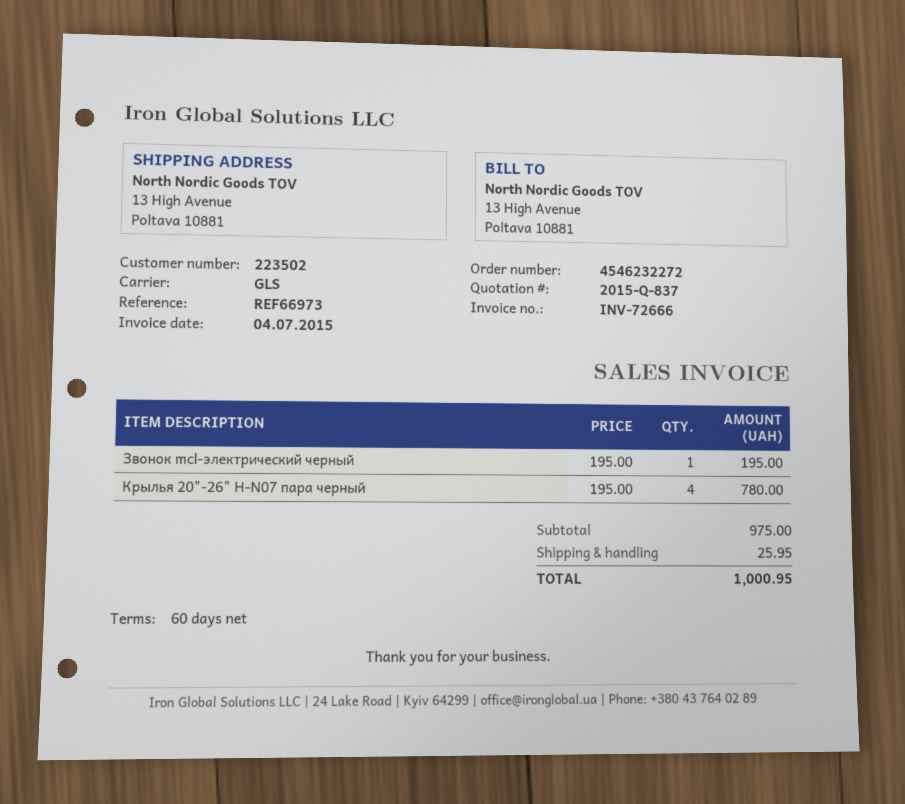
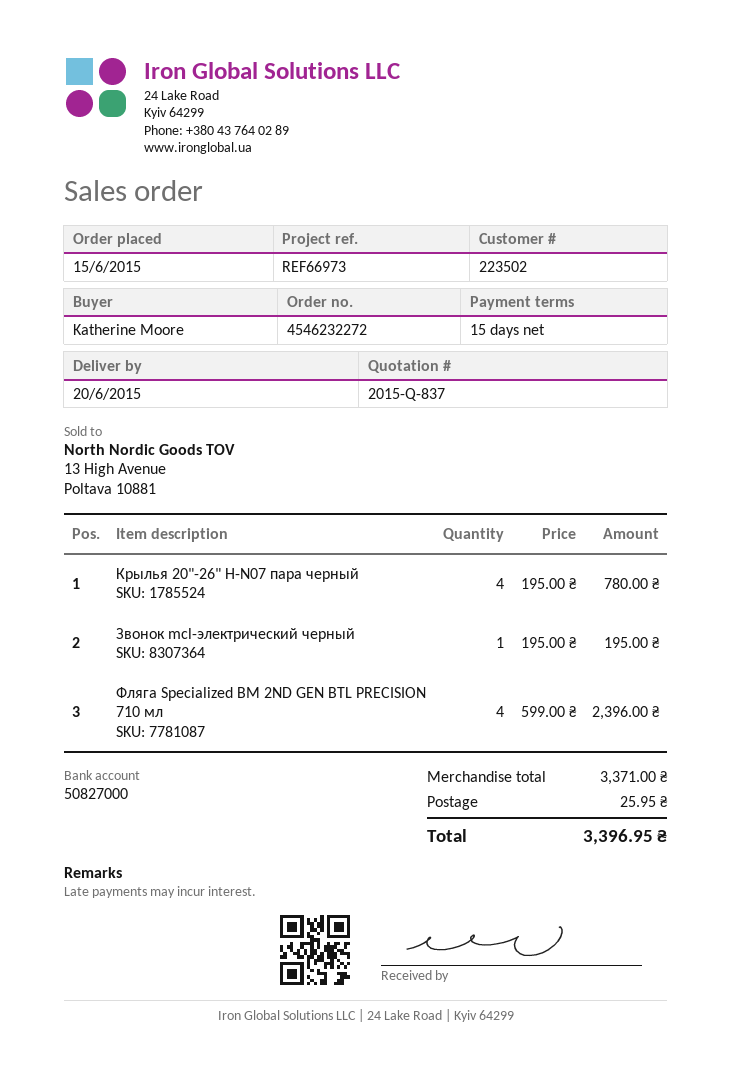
payment terms: 60 days -> 15 days
Фляга Specialized BM 2ND GEN BTL PRECISION 710 мл: none -> 4 x 599.00 = 2396.00
subtotal: 975.00 -> 3371.00
total: 1000.95 -> 3396.95

